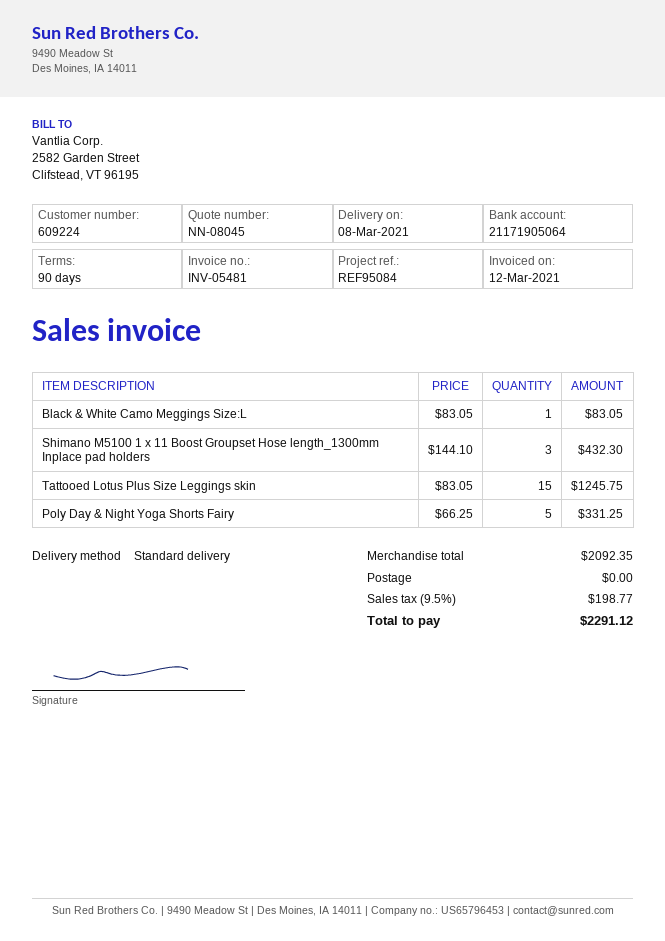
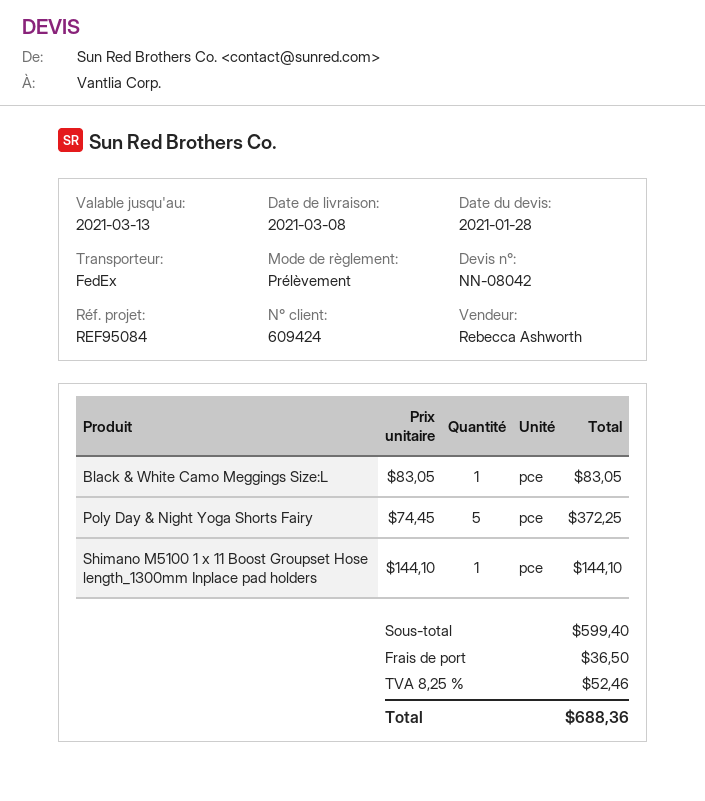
quote number: NN-08045 -> NN-08042
customer number: 609224 -> 609424
shipping method: standard -> FedEx
Shimano M5100 1 x 11 Boost Groupset Hose length_1300mm Inplace pad holders: 3 x 144.10 = 432.30 -> 1 x 144.10 = 144.10
Tattooed Lotus Plus Size Leggings skin: 15 x 83.05 = 1245.75 -> none
Poly Day & Night Yoga Shorts Fairy: 5 x 66.25 = 331.25 -> 5 x 74.45 = 372.25
subtotal: 2092.35 -> 599.40
shipping: 0.00 -> 36.50
tax: 9.5% = 198.77 -> 8.25% = 52.46
total: 2291.12 -> 688.36

